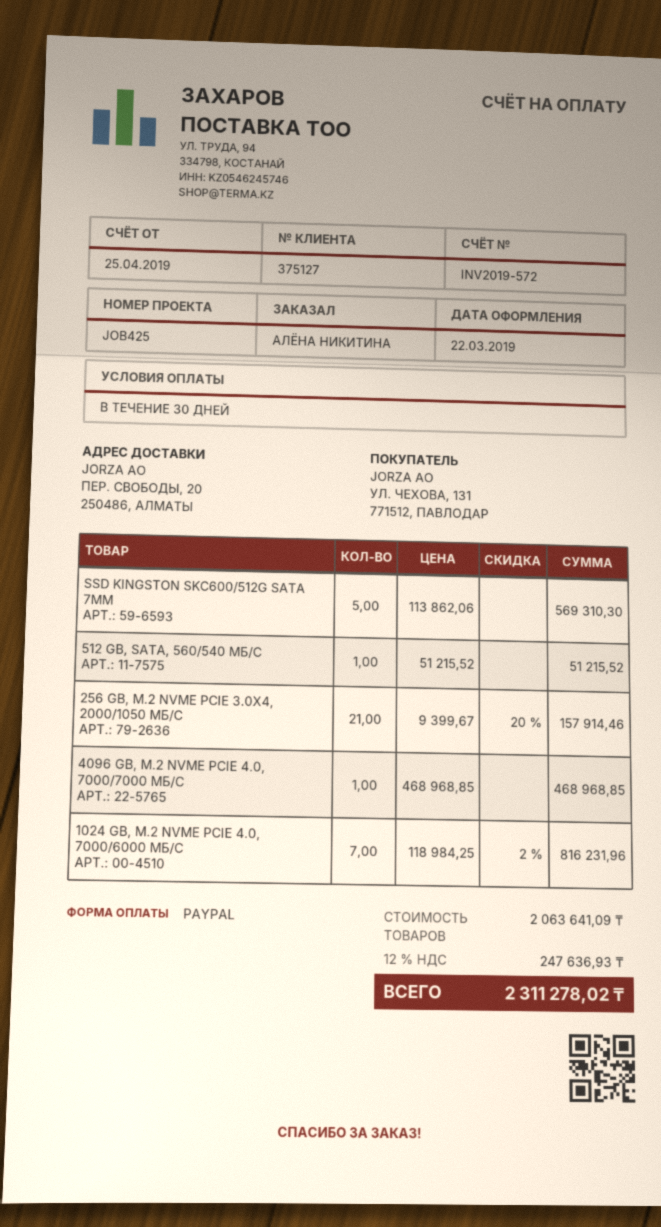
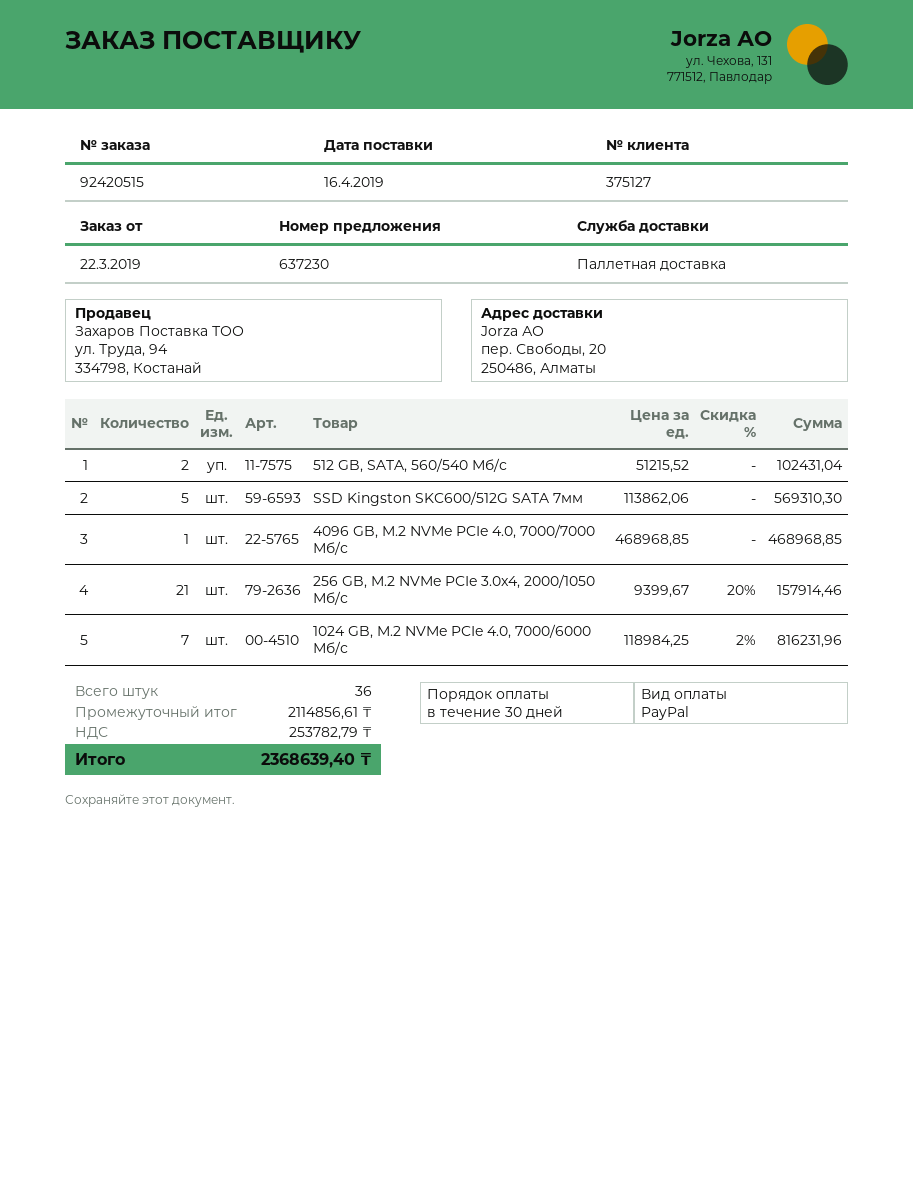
512 GB, SATA, 560/540 МБ/С: 1 x 51215.52 = 51215.52 -> 2 x 51215.52 = 102431.04
subtotal: 2063641.09 -> 2114856.61
tax: 247636.93 -> 253782.79
total: 2311278.02 -> 2368639.40

